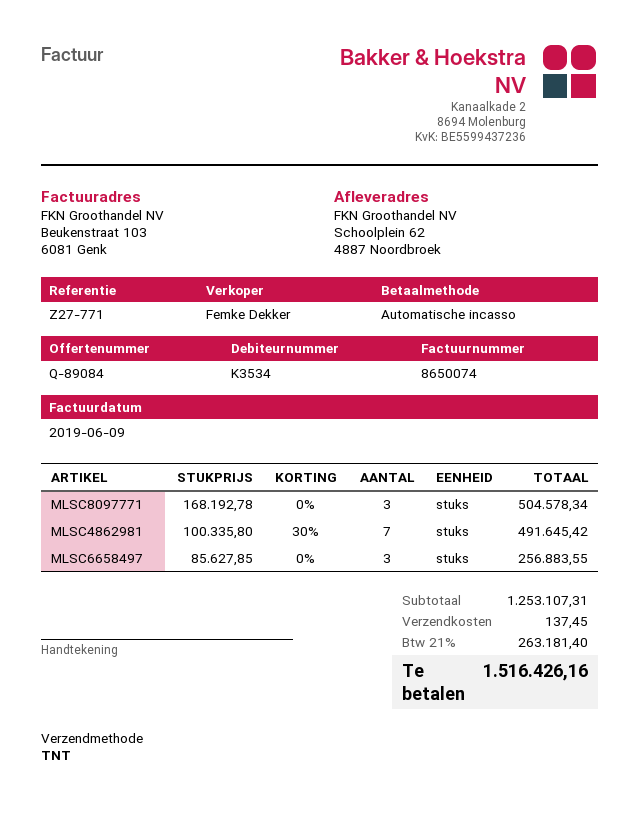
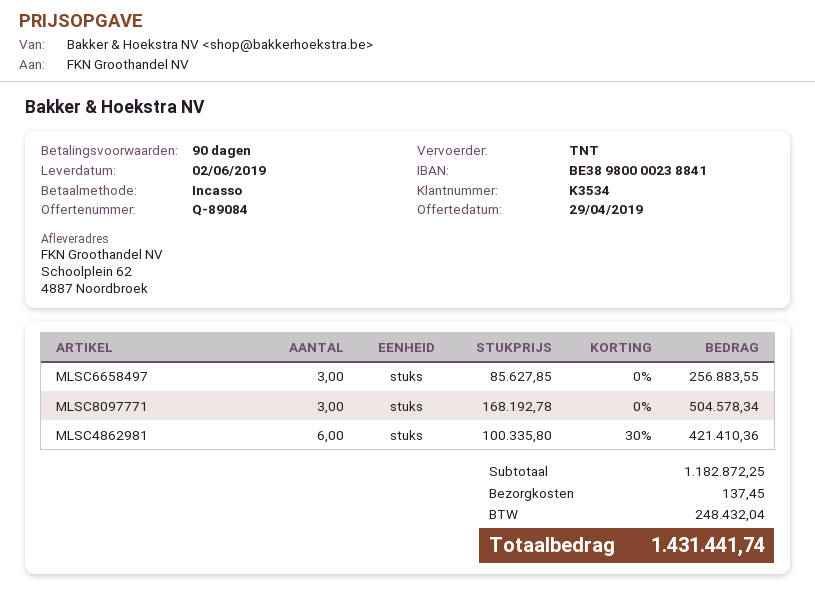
MLSC4862981: 7 x 100335.80 - 30% = 491645.42 -> 6 x 100335.80 - 30% = 421410.36
subtotal: 1253107.31 -> 1182872.25
tax: 263181.40 -> 248432.04
total: 1516426.16 -> 1431441.74

